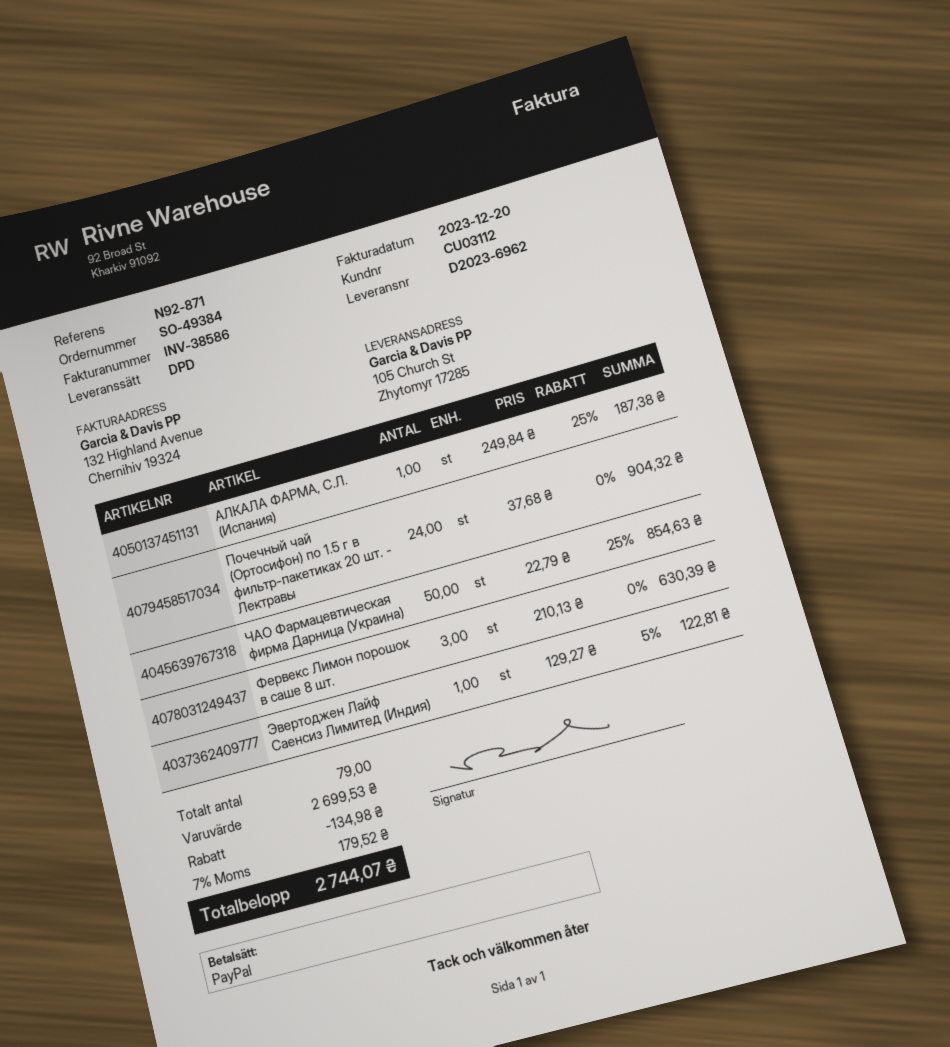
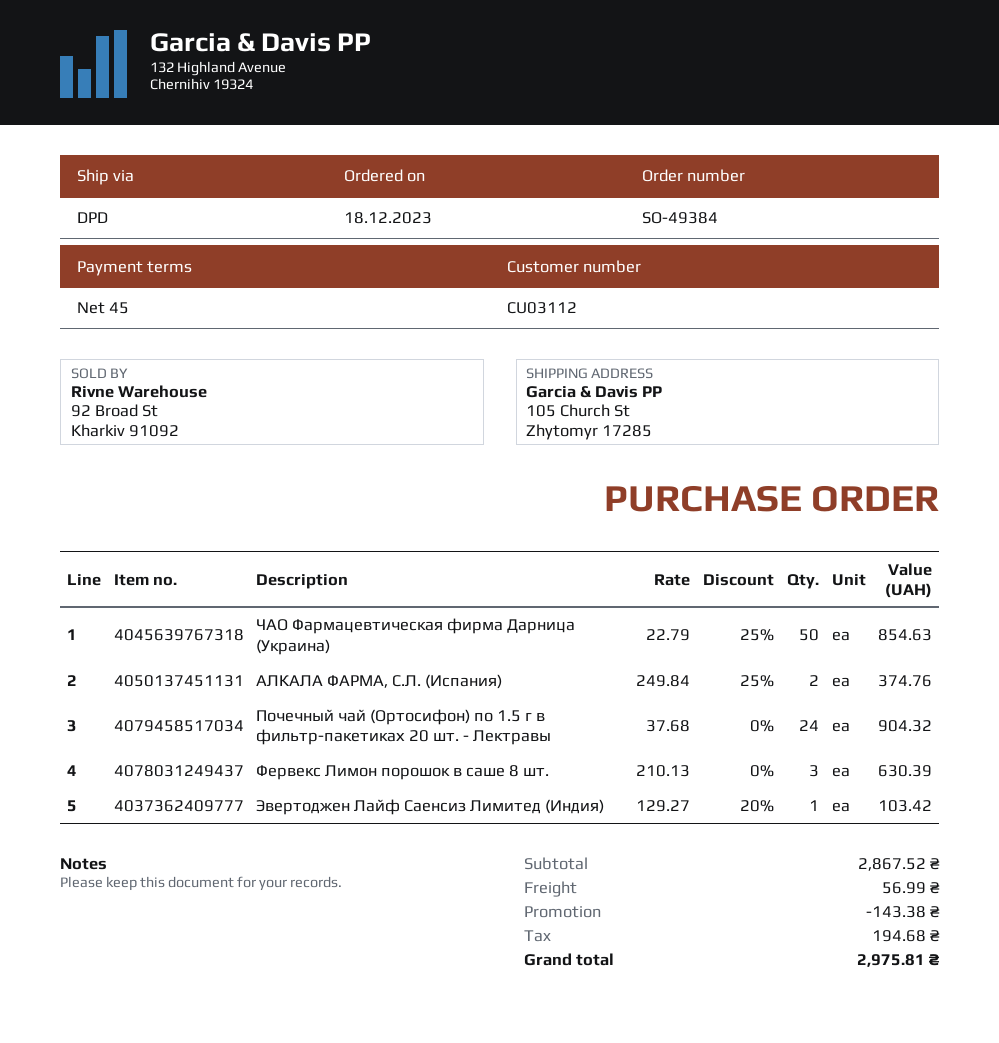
АЛКАЛА ФАРМА, С.Л. (Испания): 1 x 249.84 - 25% = 187.38 -> 2 x 249.84 - 25% = 374.76
Эвертоджен Лайф Саенсиз Лимитед (Индия): 1 x 129.27 - 5% = 122.81 -> 1 x 129.27 - 20% = 103.42
subtotal: 2699.53 -> 2867.52
discount: 134.98 -> 143.38
shipping: none -> 56.99
tax: 179.52 -> 194.68
total: 2744.07 -> 2975.81

